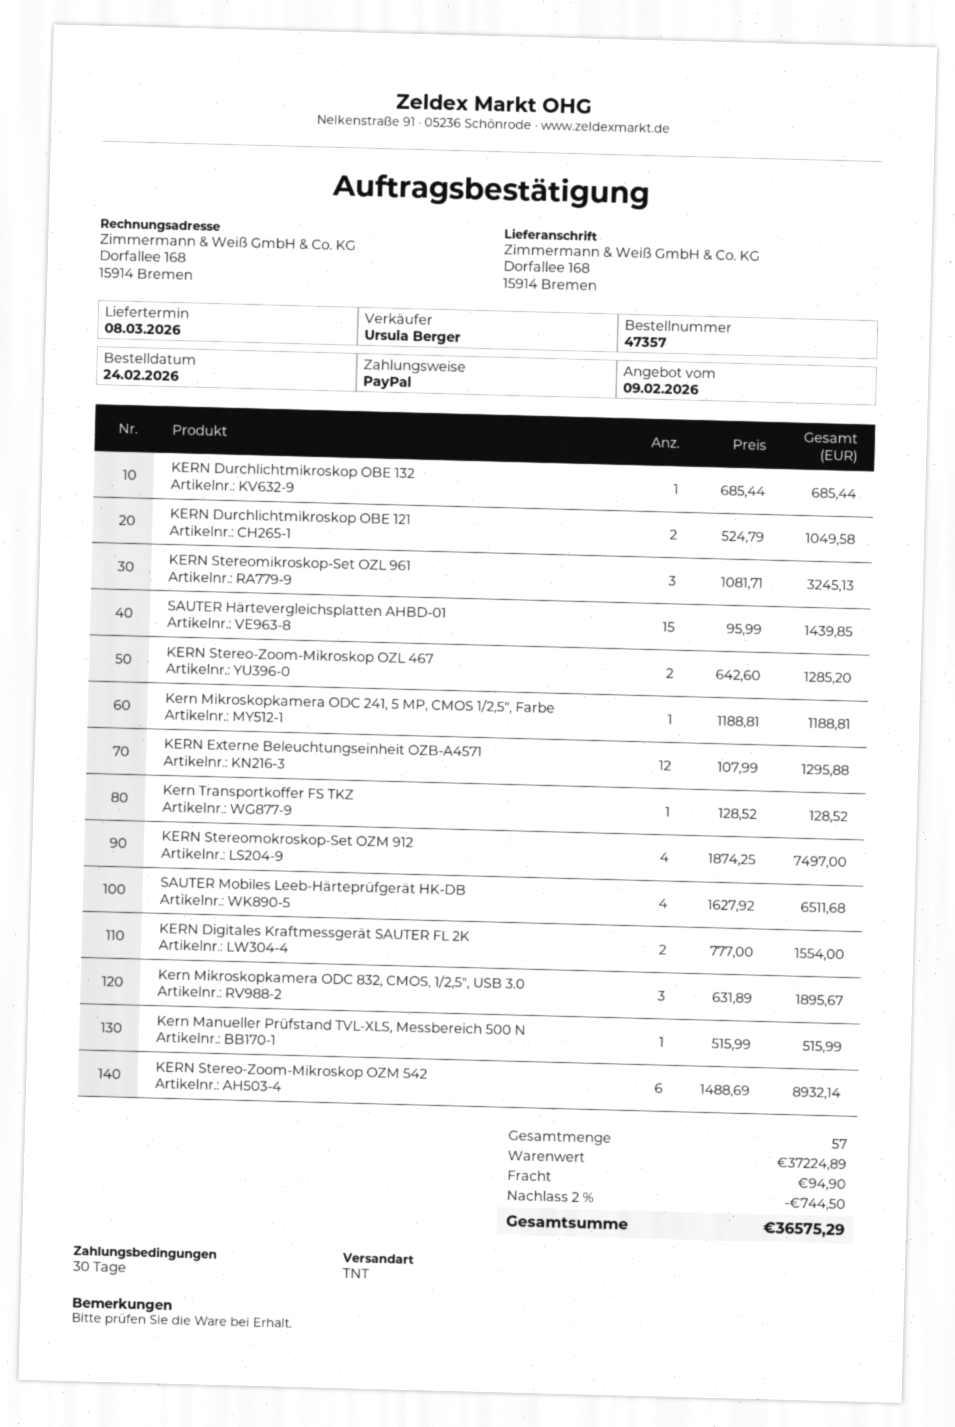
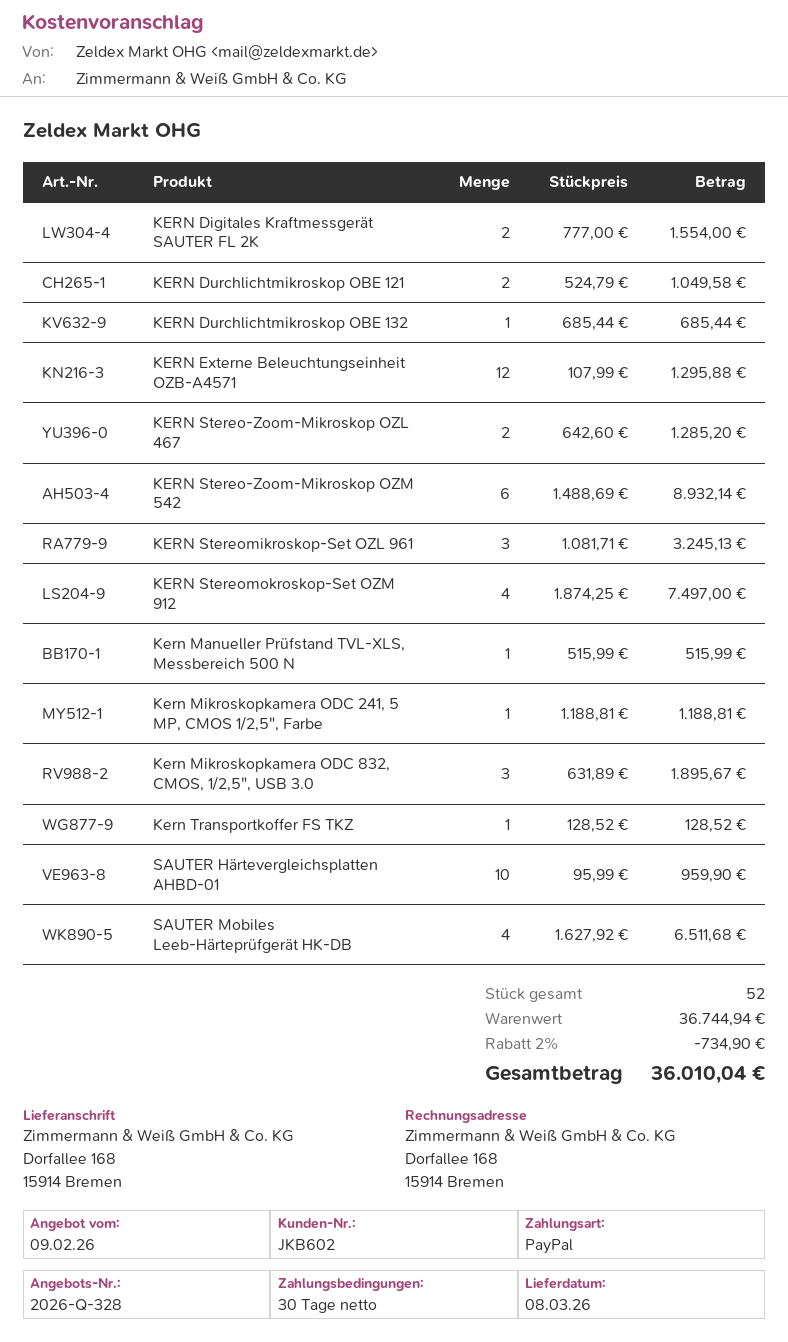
SAUTER Härtevergleichsplatten AHBD-01: 15 x 95.99 = 1439.85 -> 10 x 95.99 = 959.90
total quantity: 57 -> 52
subtotal: 37224.89 -> 36744.94
discount: 2% = 744.50 -> 2% = 734.90
shipping: 94.90 -> none
total: 36575.29 -> 36010.04

